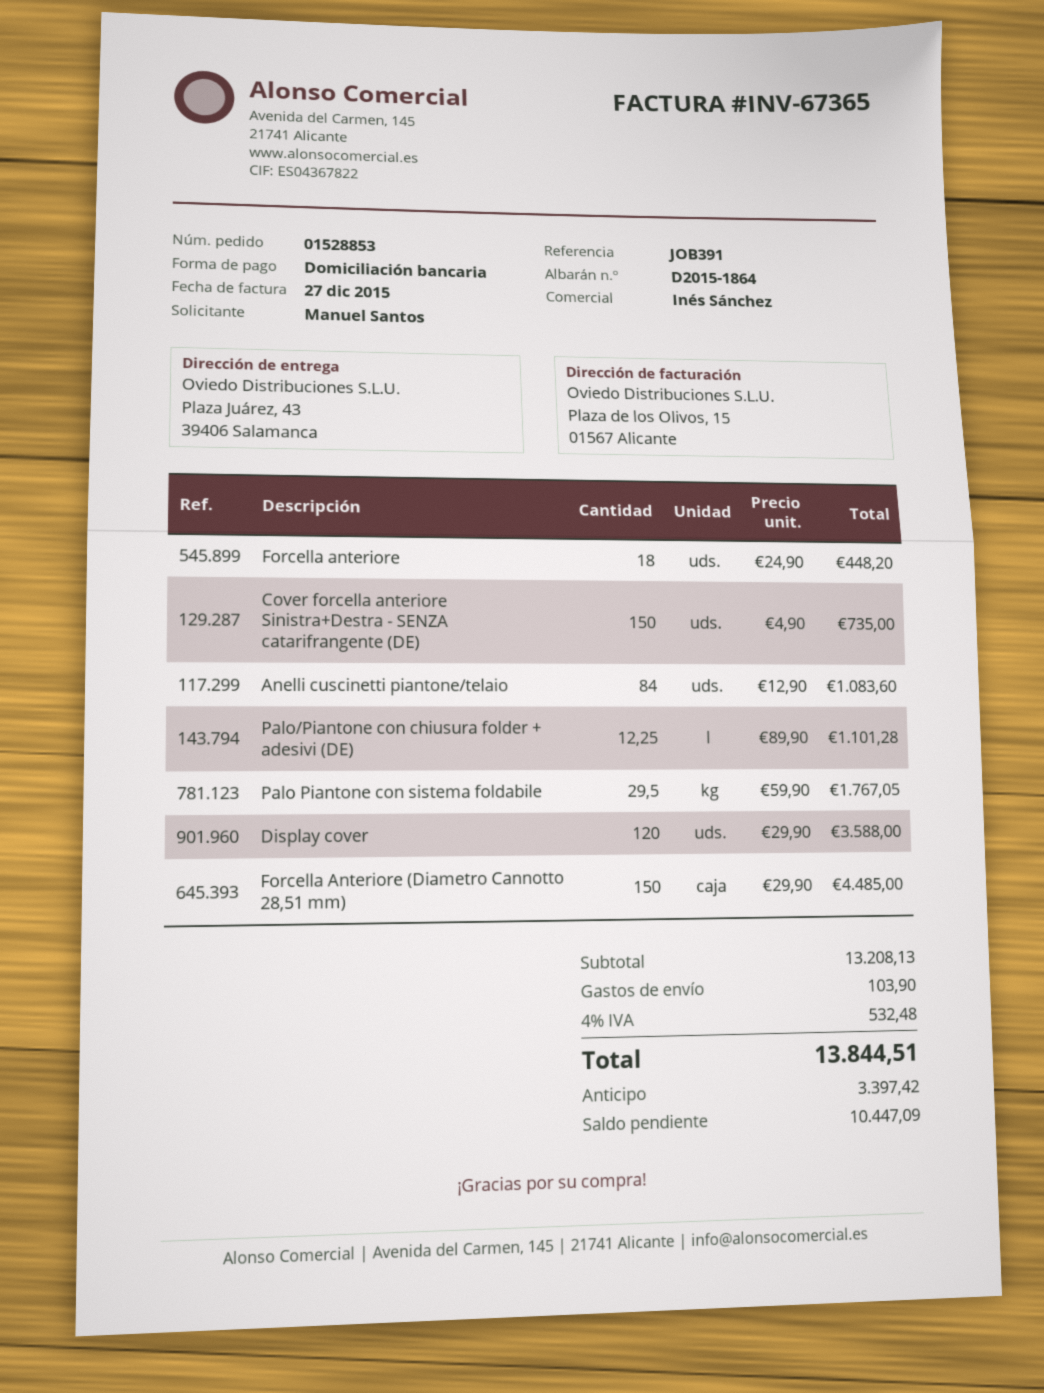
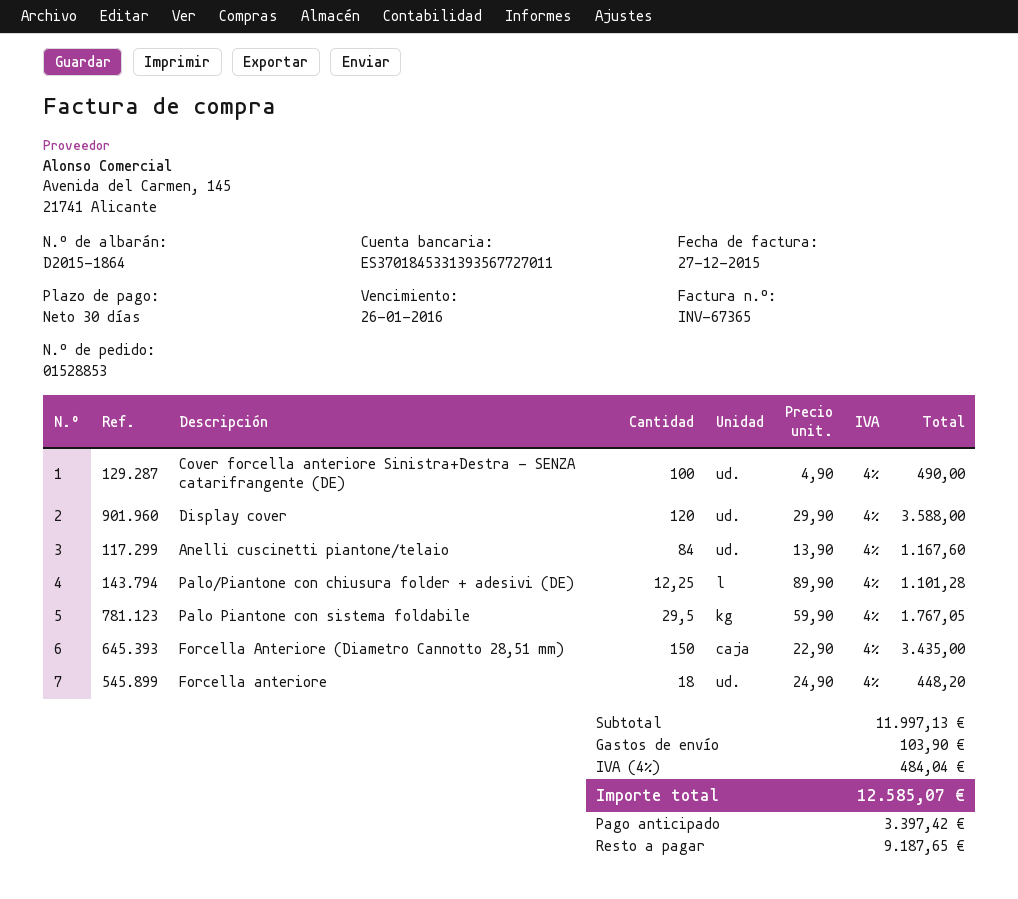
Cover forcella anteriore Sinistra+Destra - SENZA catarifrangente (DE): 150 x 4.90 = 735.00 -> 100 x 4.90 = 490.00
Anelli cuscinetti piantone/telaio: 84 x 12.90 = 1083.60 -> 84 x 13.90 = 1167.60
Forcella Anteriore (Diametro Cannotto 28,51 mm): 150 x 29.90 = 4485.00 -> 150 x 22.90 = 3435.00
subtotal: 13208.13 -> 11997.13
tax: 4% = 532.48 -> 4% = 484.04
total: 13844.51 -> 12585.07
balance: 10447.09 -> 9187.65

